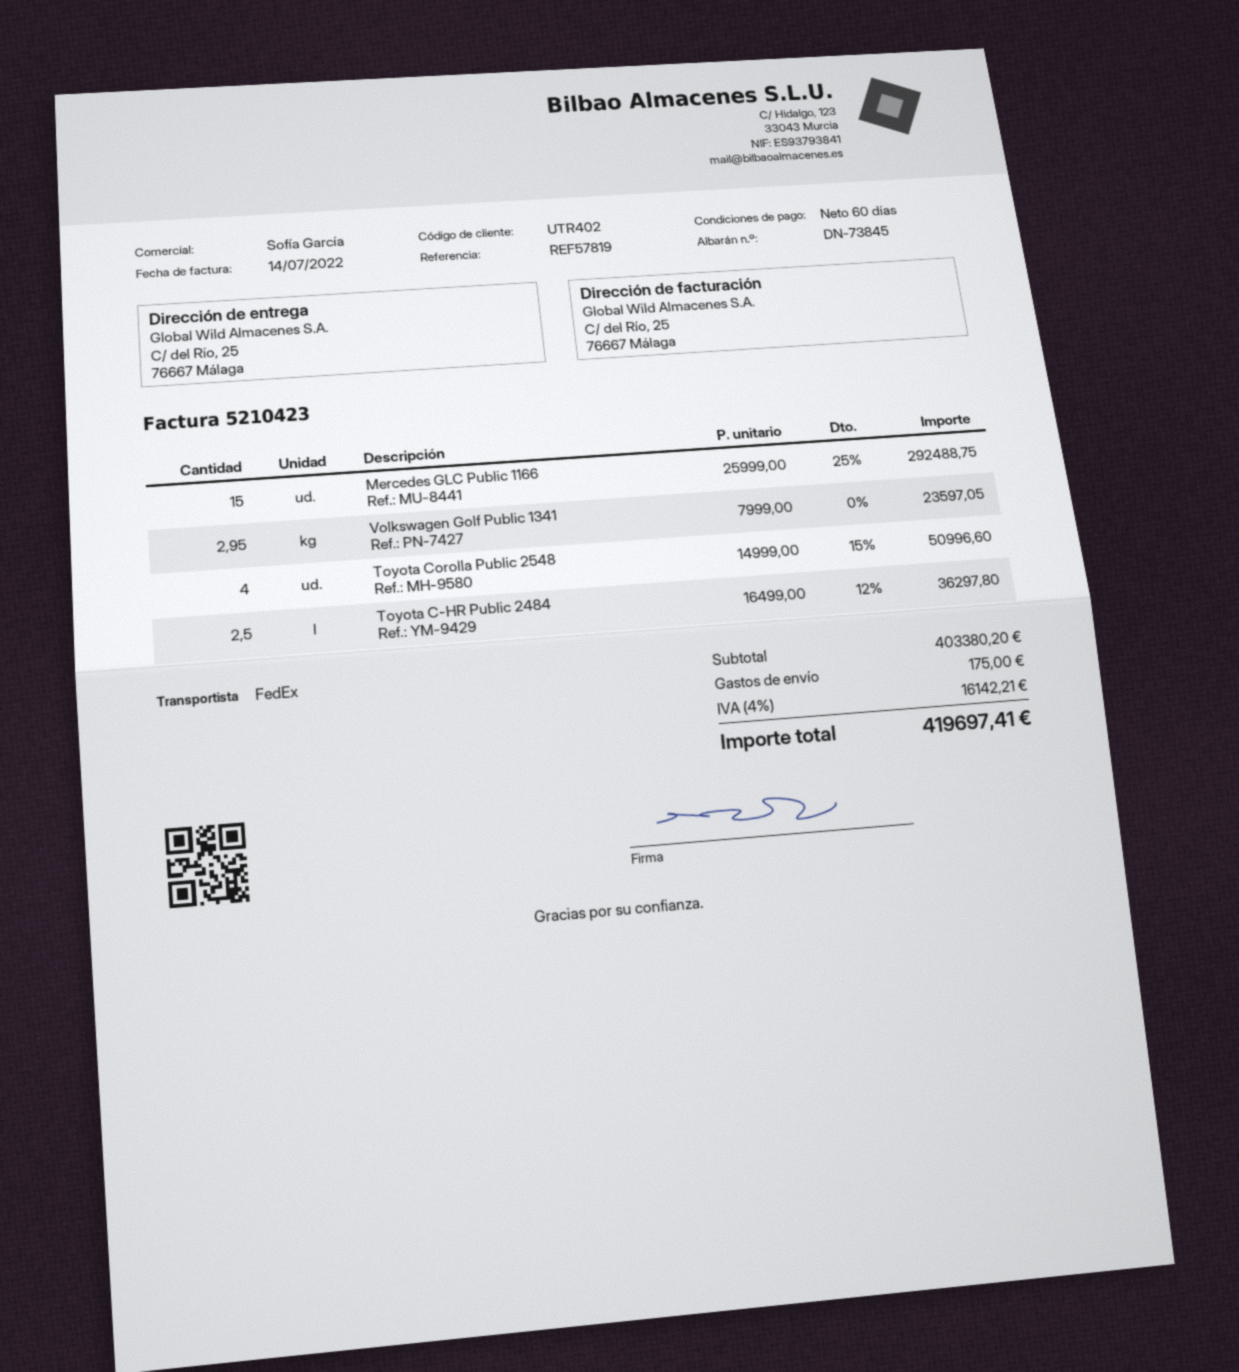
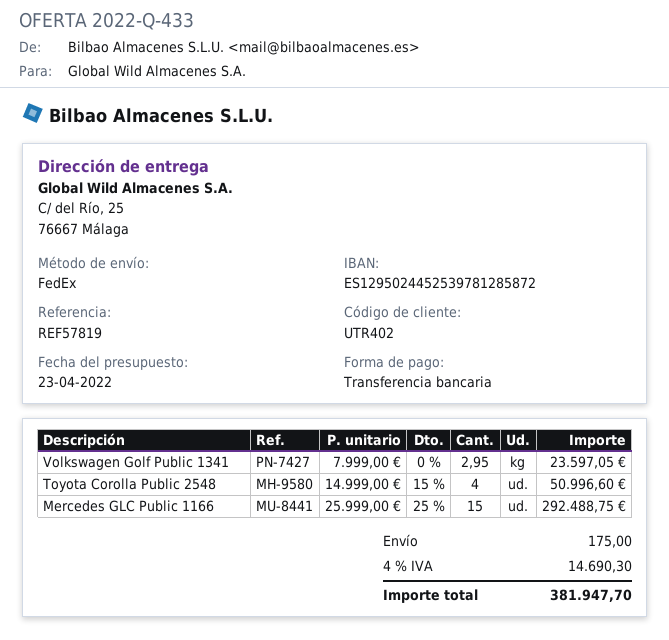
Toyota C-HR Public 2484: 2.5 x 16499.00 - 12% = 36297.80 -> none
tax: 4% = 16142.21 -> 4% = 14690.30
total: 419697.41 -> 381947.70

